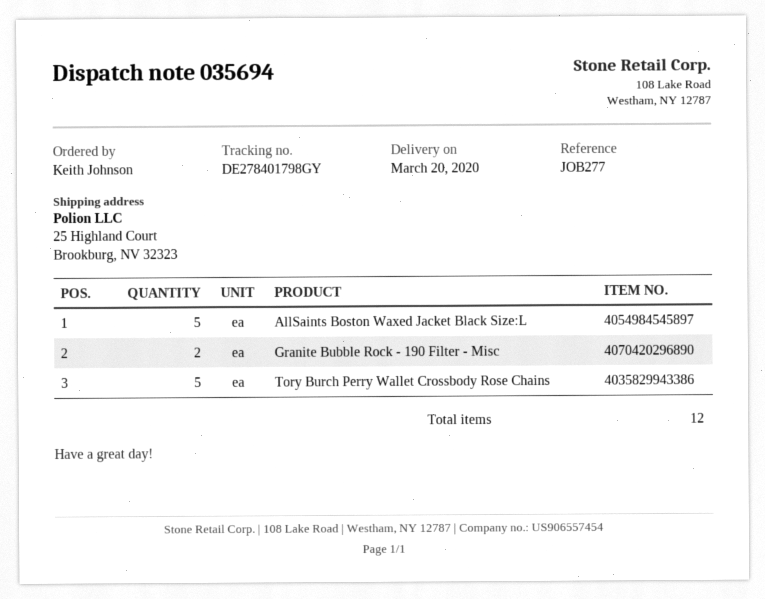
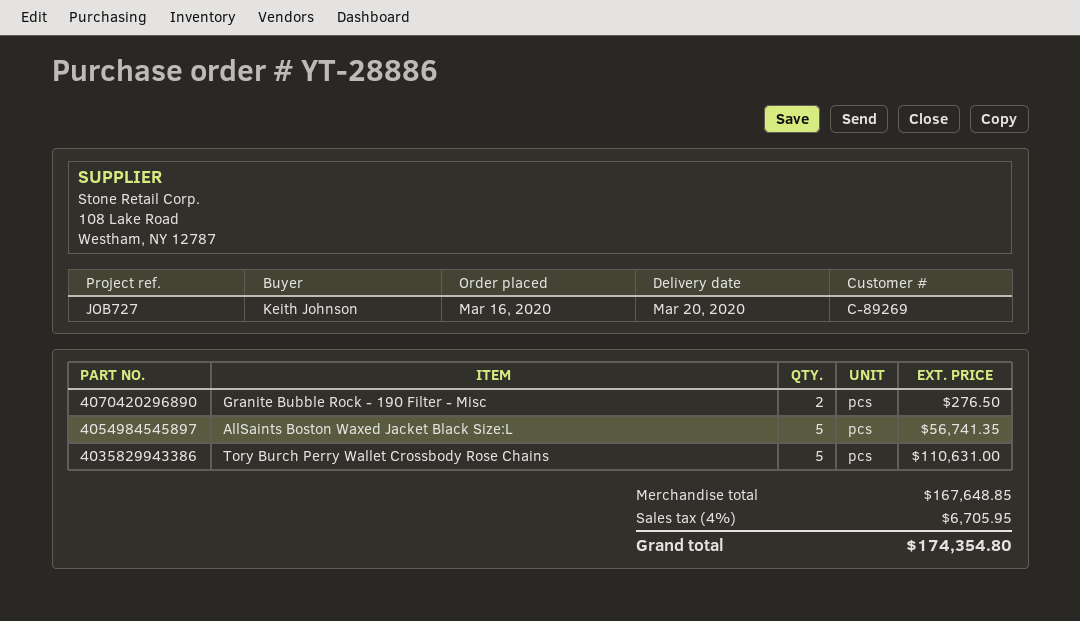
reference: JOB277 -> JOB727

